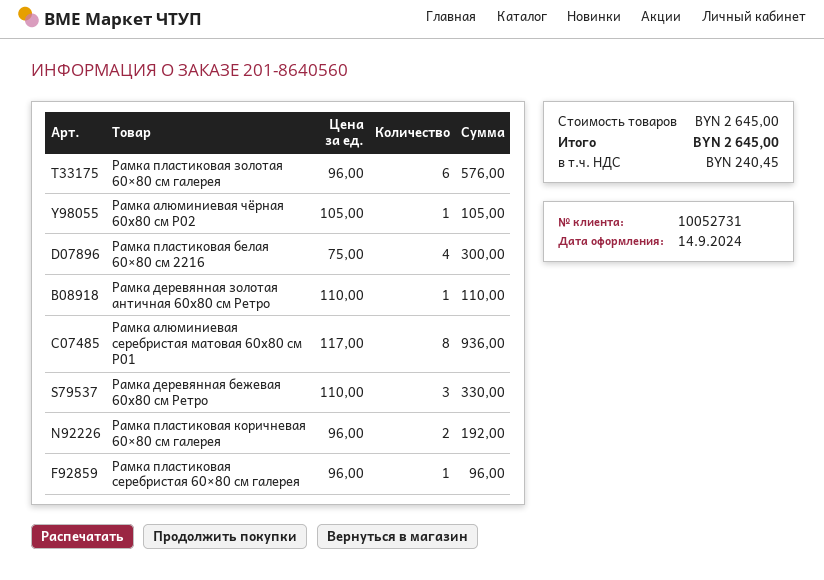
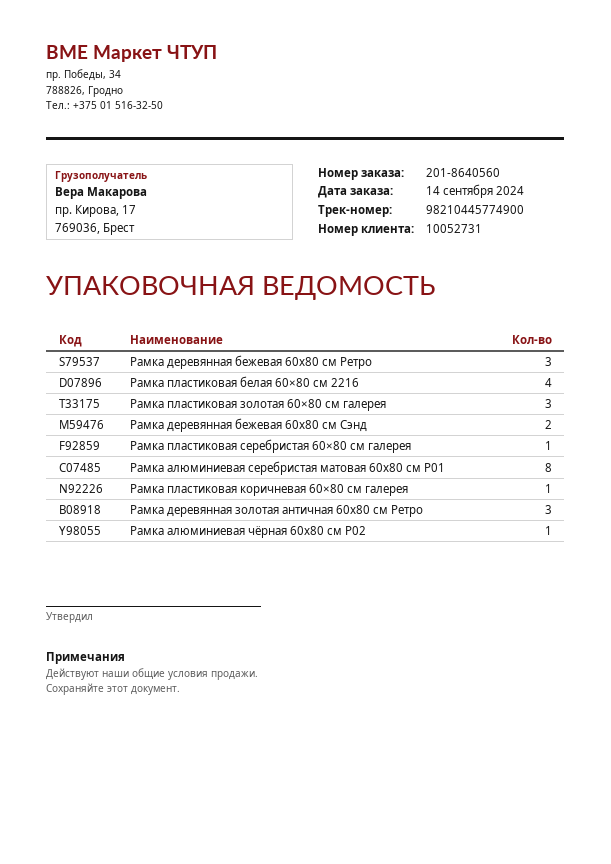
Рамка пластиковая золотая 60×80 см галерея: 6 -> 3
Рамка деревянная золотая античная 60х80 см Ретро: 1 -> 3
Рамка пластиковая коричневая 60×80 см галерея: 2 -> 1
Рамка деревянная бежевая 60х80 см Сэнд: none -> 2

